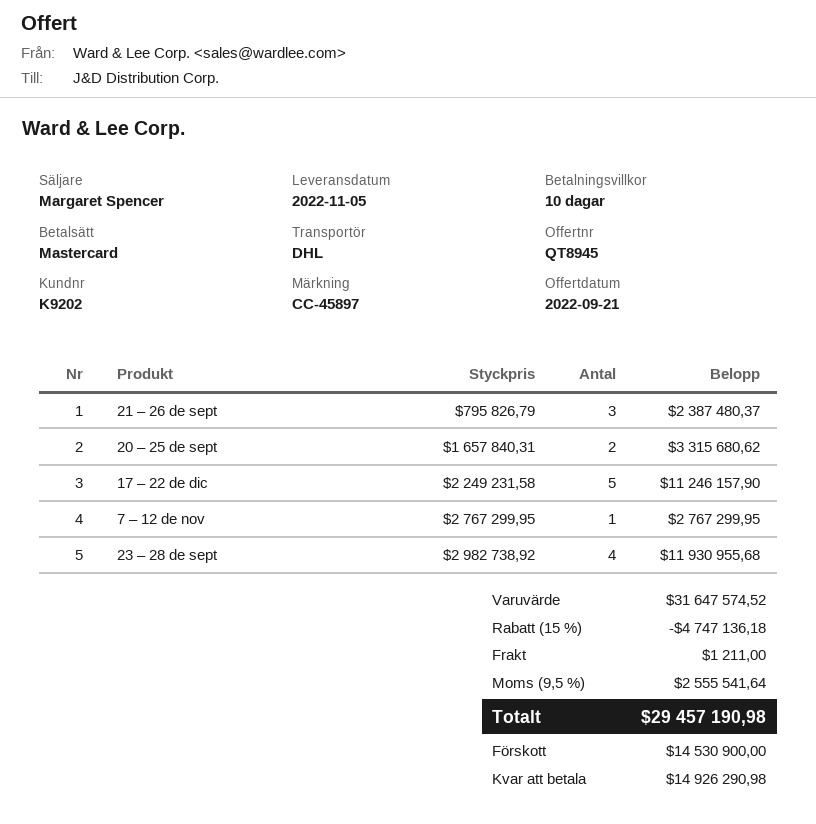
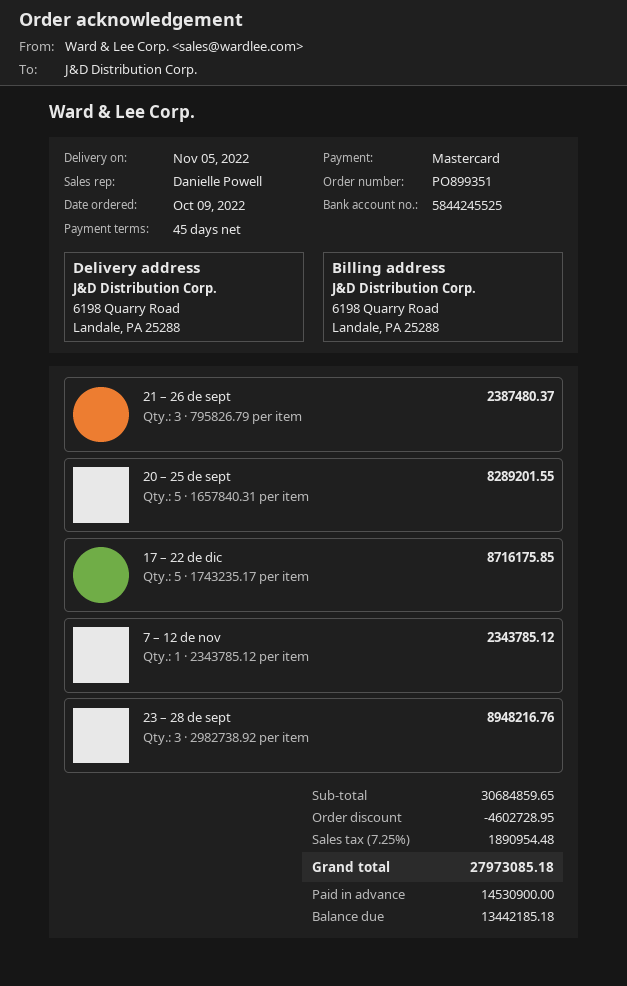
payment terms: 10 days -> 45 days
sales rep: Margaret Spencer -> Danielle Powell
20 – 25 de sept: 2 x 1657840.31 = 3315680.62 -> 5 x 1657840.31 = 8289201.55
17 – 22 de dic: 5 x 2249231.58 = 11246157.90 -> 5 x 1743235.17 = 8716175.85
7 – 12 de nov: 1 x 2767299.95 = 2767299.95 -> 1 x 2343785.12 = 2343785.12
23 – 28 de sept: 4 x 2982738.92 = 11930955.68 -> 3 x 2982738.92 = 8948216.76
subtotal: 31647574.52 -> 30684859.65
discount: 4747136.18 -> 4602728.95
shipping: 1211.00 -> none
tax: 9.5% = 2555541.64 -> 7.25% = 1890954.48
total: 29457190.98 -> 27973085.18
balance: 14926290.98 -> 13442185.18

